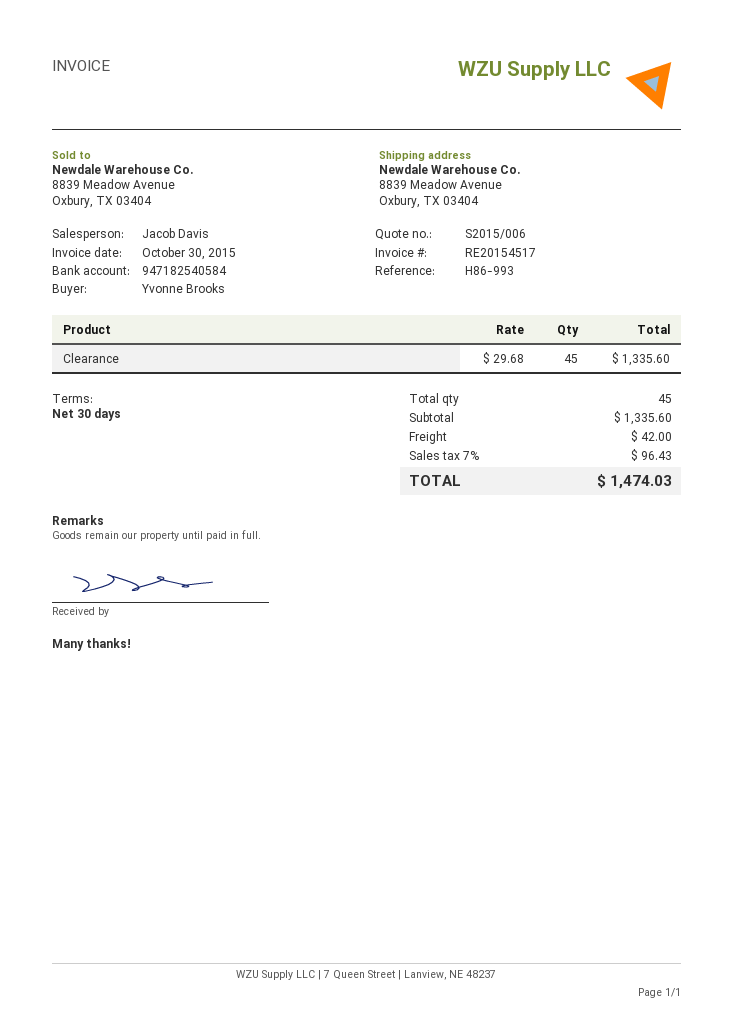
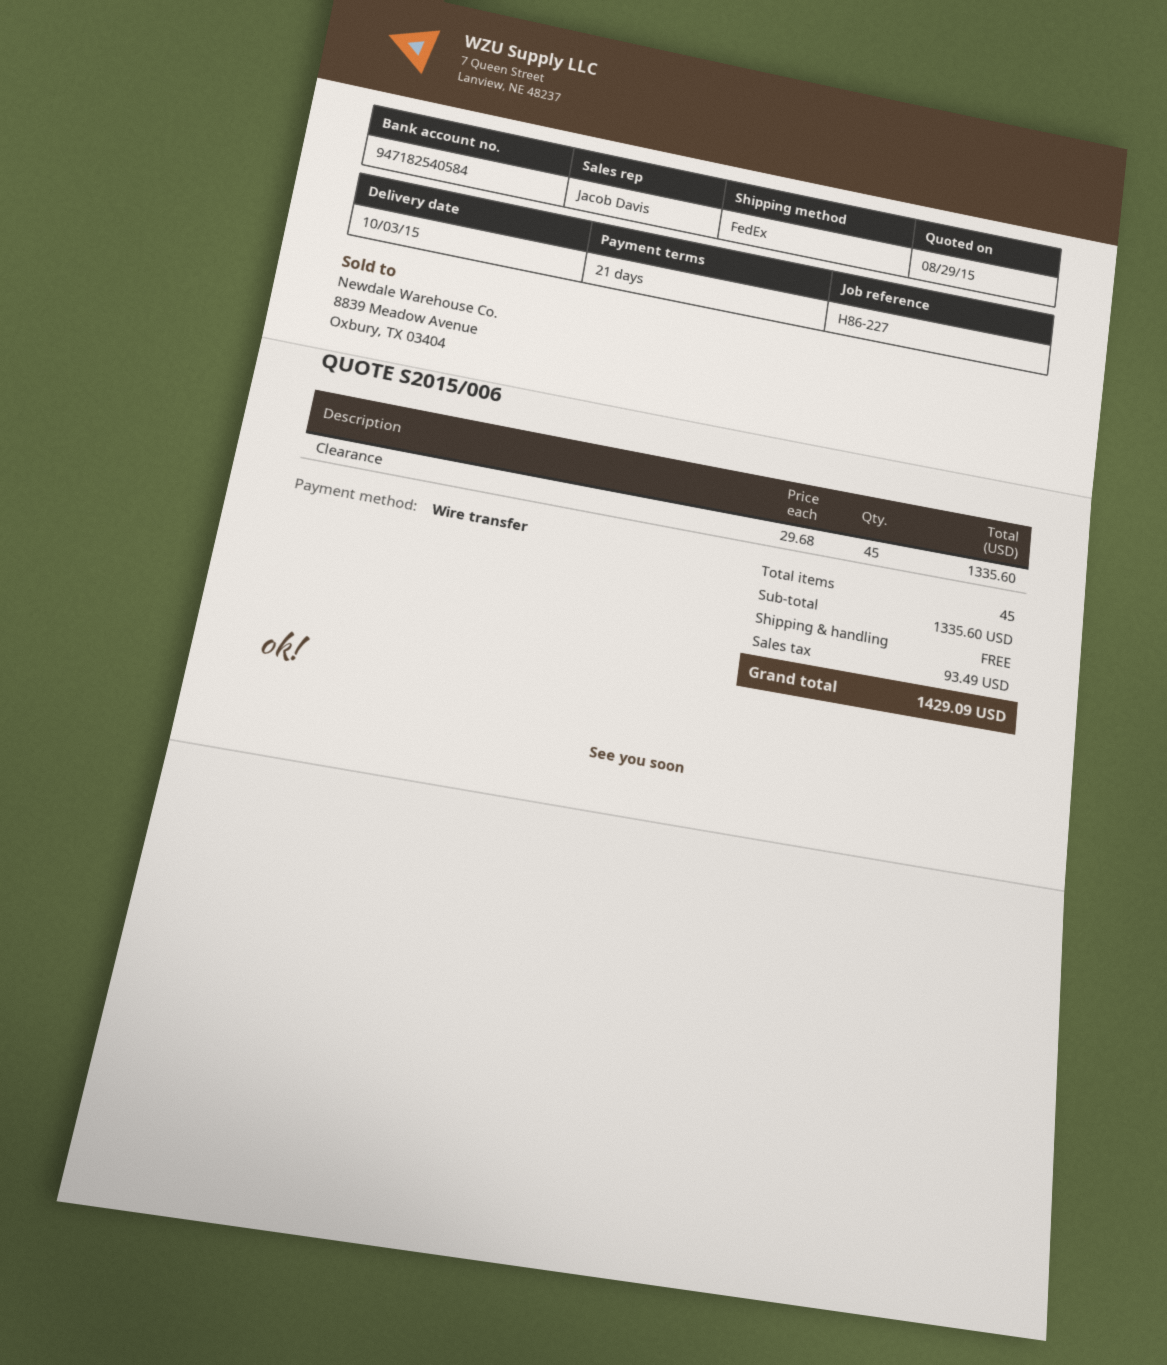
payment terms: 30 days -> 21 days
reference: H86-993 -> H86-227
shipping: 42.00 -> 0.00
tax: 96.43 -> 93.49
total: 1474.03 -> 1429.09

